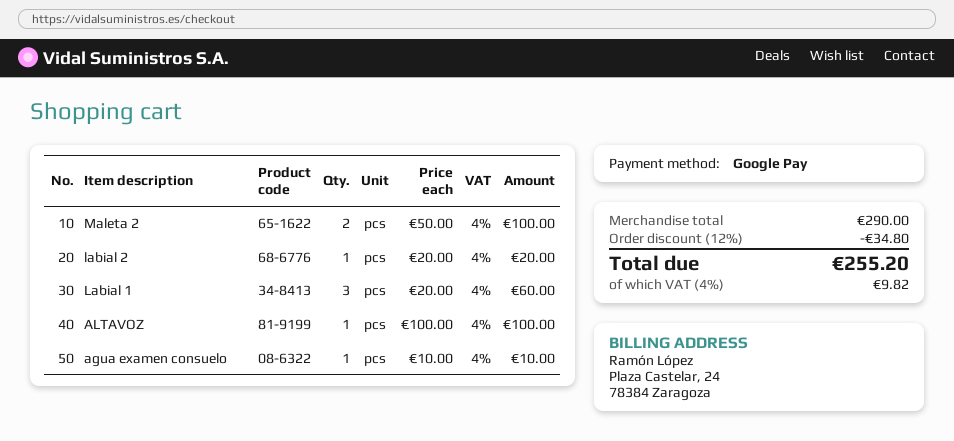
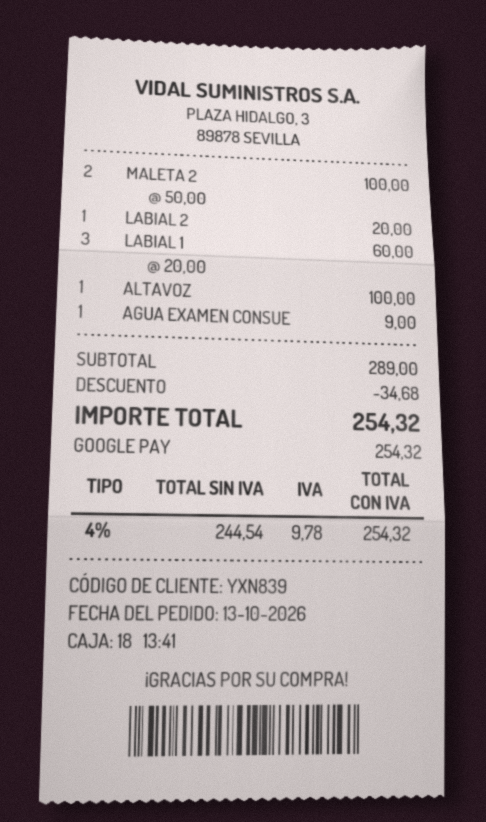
agua examen consuelo: 1 x 10.00 = 10.00 -> 1 x 9.00 = 9.00
subtotal: 290.00 -> 289.00
discount: 34.80 -> 34.68
tax: 4% = 9.82 -> 4% = 9.78
total: 255.20 -> 254.32

